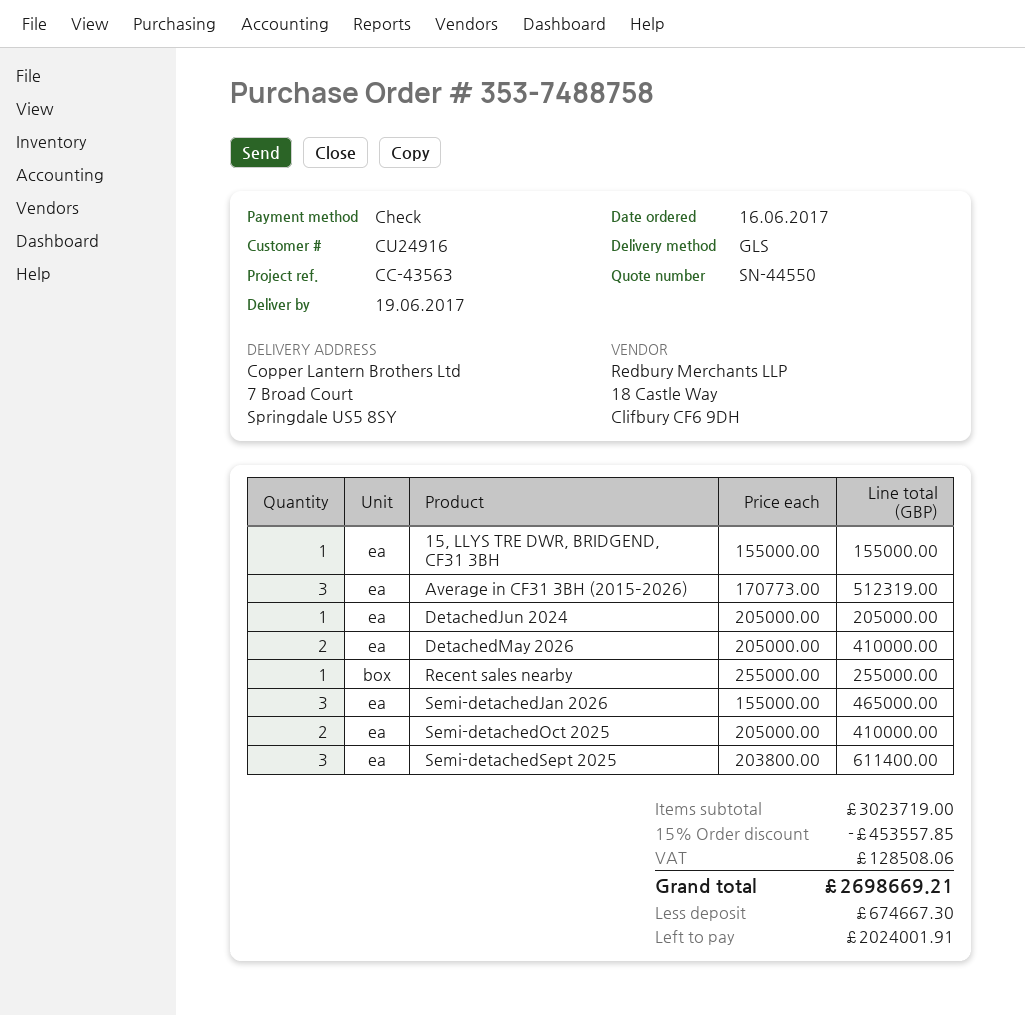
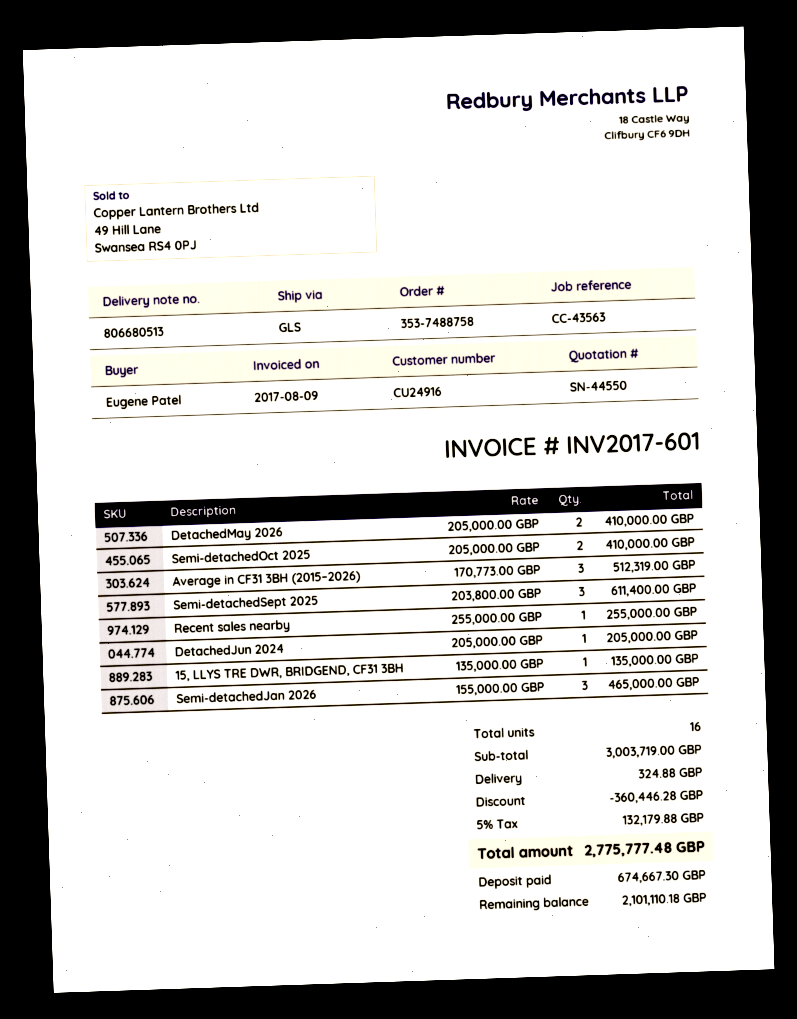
15, LLYS TRE DWR, BRIDGEND, CF31 3BH: 1 x 155000.00 = 155000.00 -> 1 x 135000.00 = 135000.00
subtotal: 3023719.00 -> 3003719.00
discount: 453557.85 -> 360446.28
shipping: none -> 324.88
tax: 128508.06 -> 132179.88
total: 2698669.21 -> 2775777.48
balance: 2024001.91 -> 2101110.18

